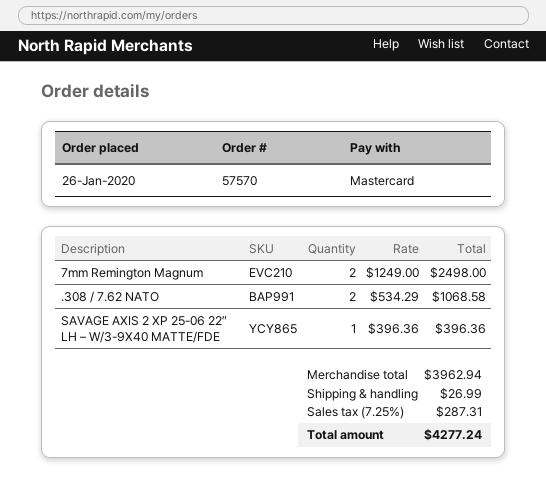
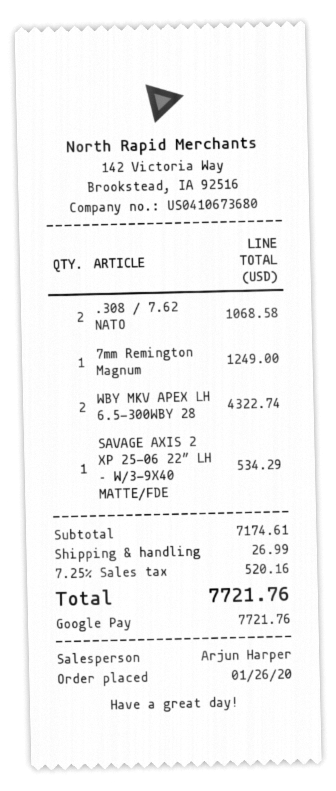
payment method: Mastercard -> Google Pay
7mm Remington Magnum: 2 for 2498.00 -> 1 for 1249.00
SAVAGE AXIS 2 XP 25-06 22″ LH – W/3-9X40 MATTE/FDE: 1 for 396.36 -> 1 for 534.29
WBY MKV APEX LH 6.5-300WBY 28: none -> 2 for 4322.74
subtotal: 3962.94 -> 7174.61
tax: 7.25% = 287.31 -> 7.25% = 520.16
total: 4277.24 -> 7721.76

